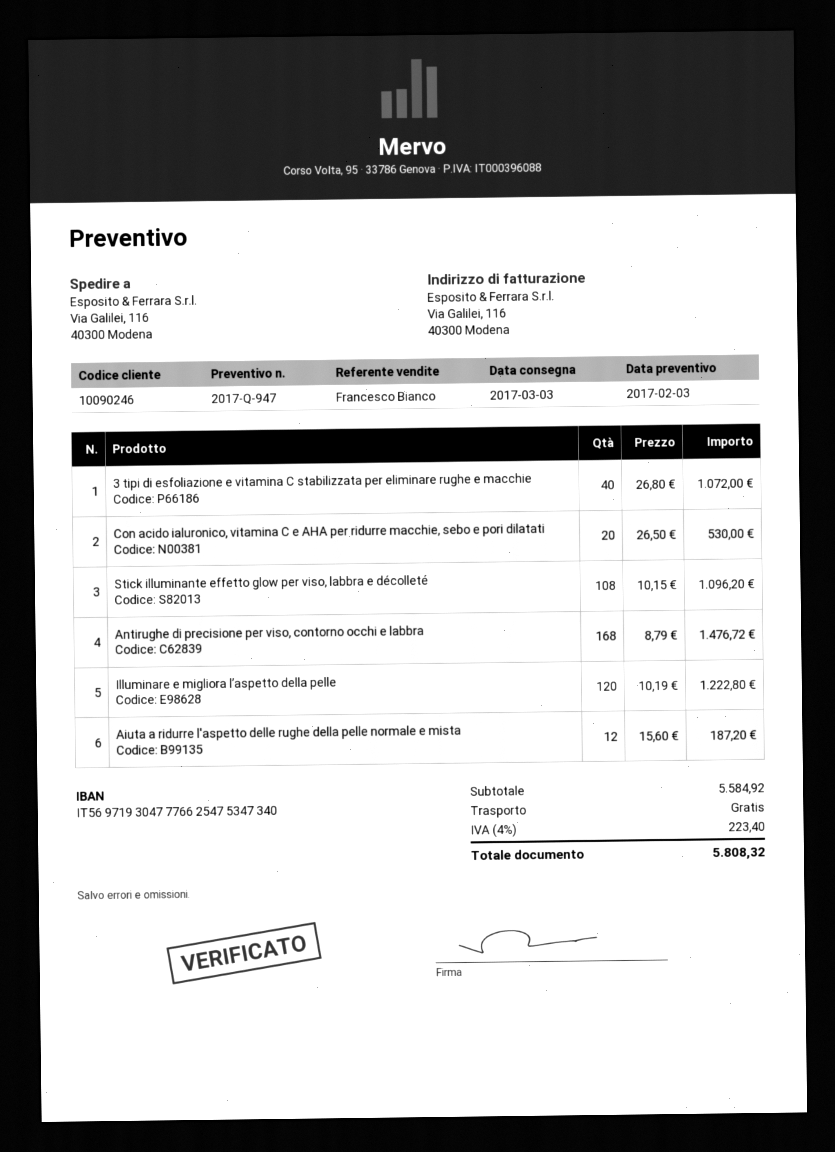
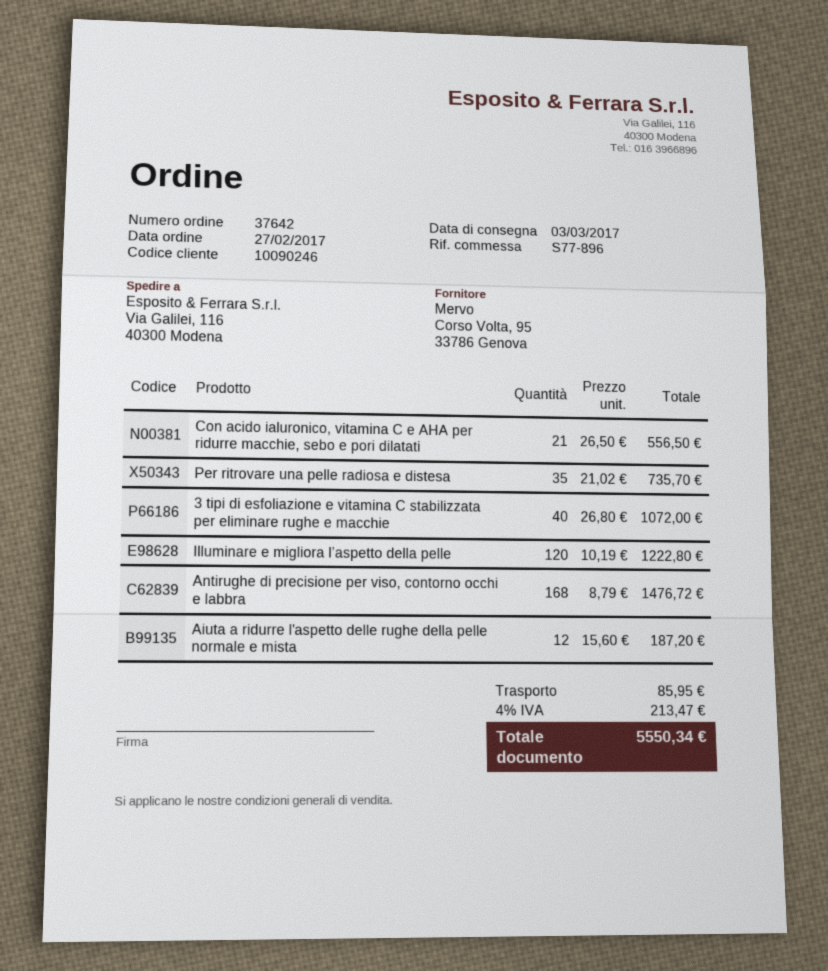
Con acido ialuronico, vitamina C e AHA per ridurre macchie, sebo e pori dilatati: 20 x 26.50 = 530.00 -> 21 x 26.50 = 556.50
Stick illuminante effetto glow per viso, labbra e décolleté: 108 x 10.15 = 1096.20 -> none
Per ritrovare una pelle radiosa e distesa: none -> 35 x 21.02 = 735.70
shipping: 0.00 -> 85.95
tax: 4% = 223.40 -> 4% = 213.47
total: 5808.32 -> 5550.34

